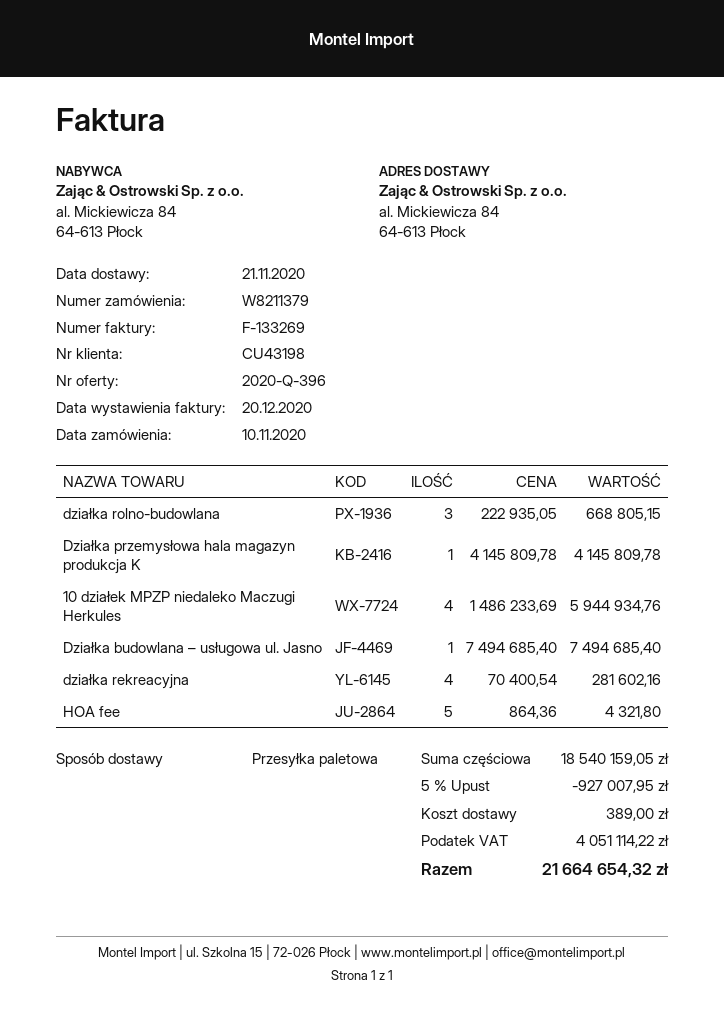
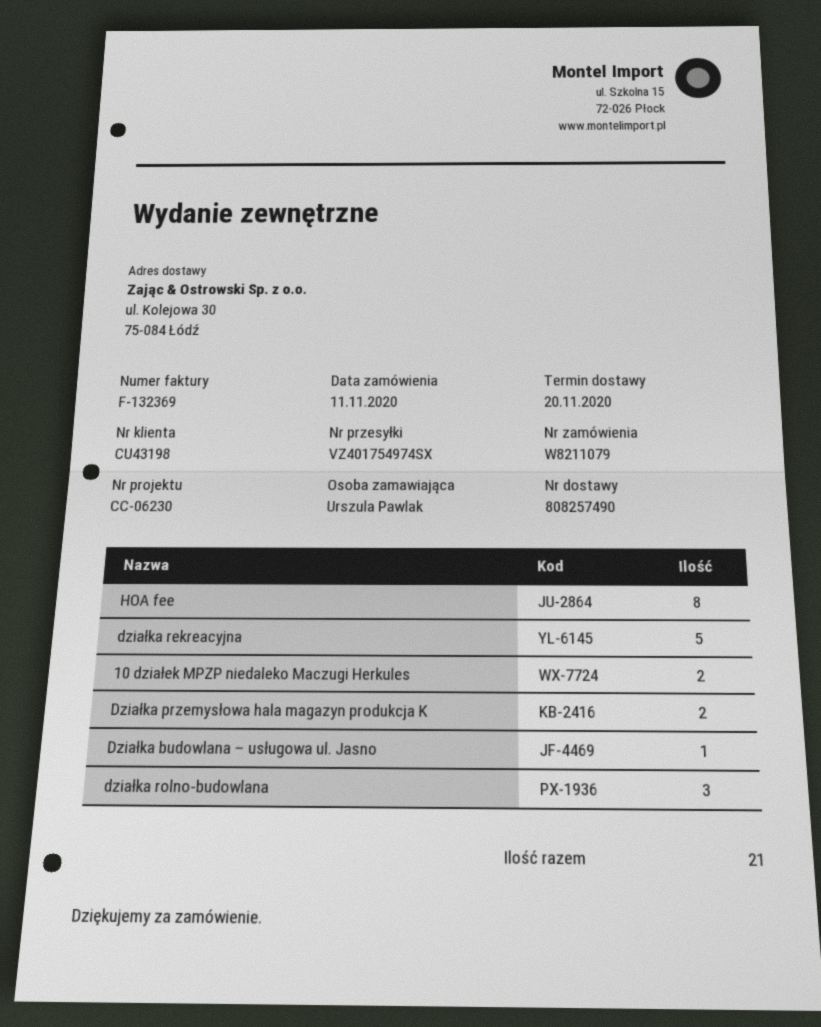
order number: W8211379 -> W8211079
order date: 2020-11-10 -> 2020-11-11
delivery date: 2020-11-21 -> 2020-11-20
invoice number: F-133269 -> F-132369
ship to: al. Mickiewicza 84, 64-613 Płock -> ul. Kolejowa 30, 75-084 Łódź
Działka przemysłowa hala magazyn produkcja K: 1 -> 2
10 działek MPZP niedaleko Maczugi Herkules: 4 -> 2
działka rekreacyjna: 4 -> 5
HOA fee: 5 -> 8

